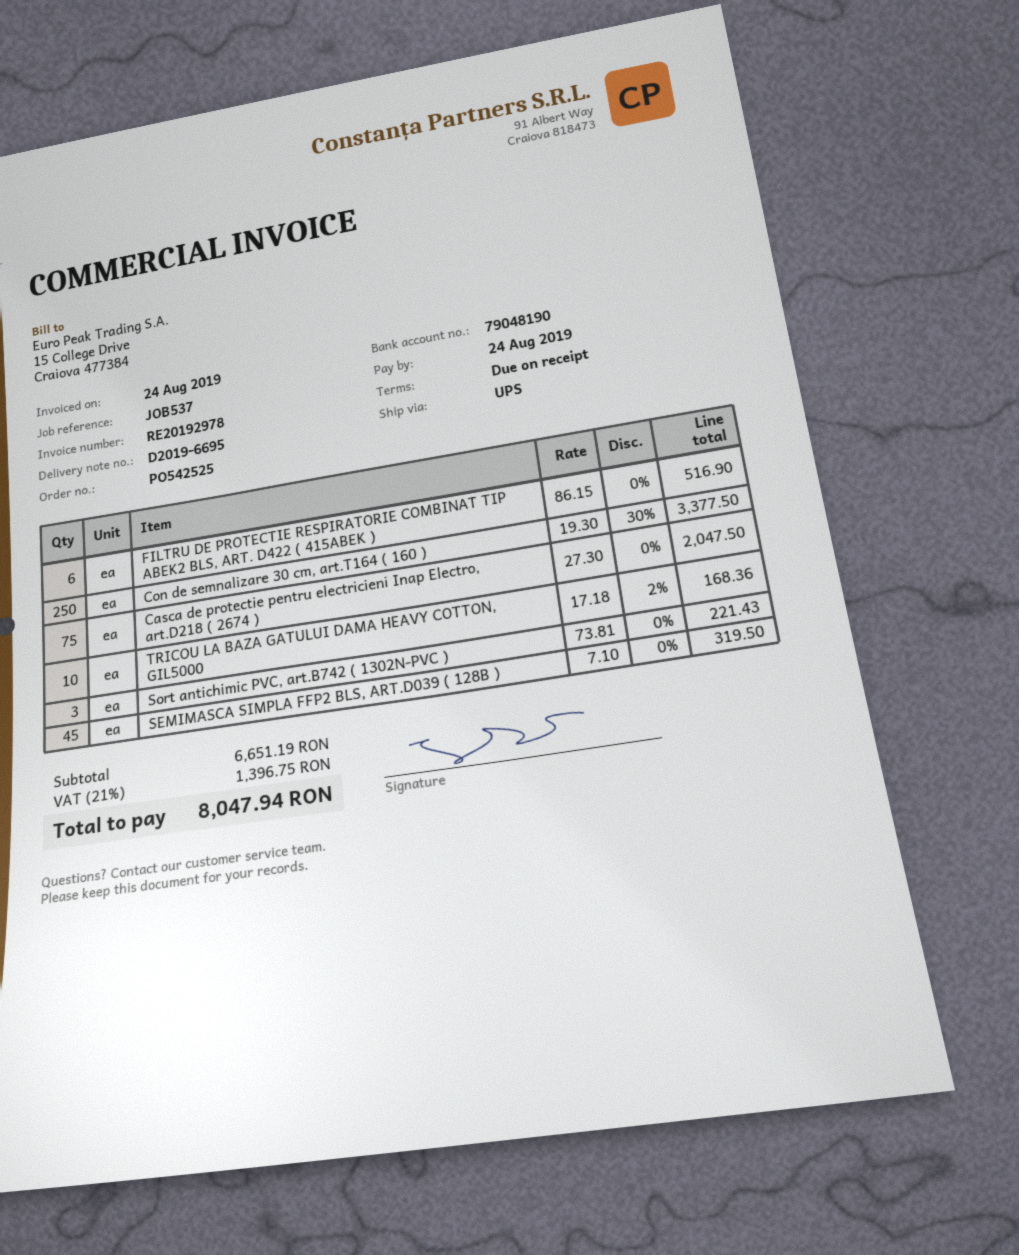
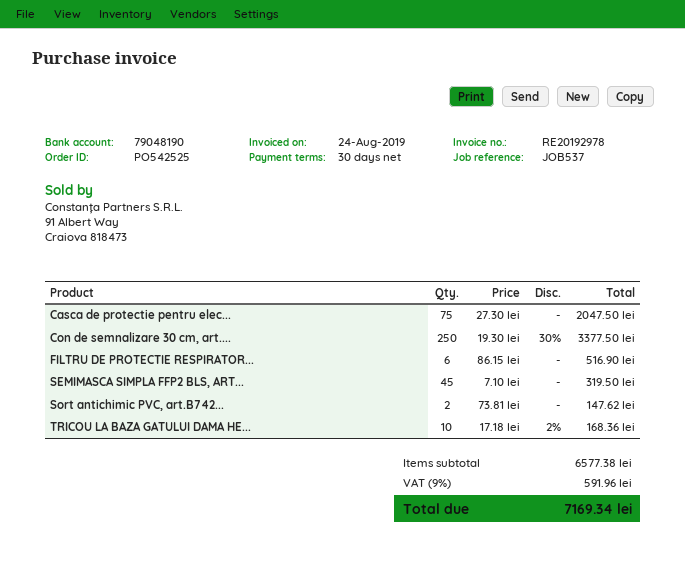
payment terms: on receipt -> 30 days
Sort antichimic PVC, art.B742 ( 1302N-PVC ): 3 x 73.81 = 221.43 -> 2 x 73.81 = 147.62
subtotal: 6651.19 -> 6577.38
tax: 21% = 1396.75 -> 9% = 591.96
total: 8047.94 -> 7169.34

